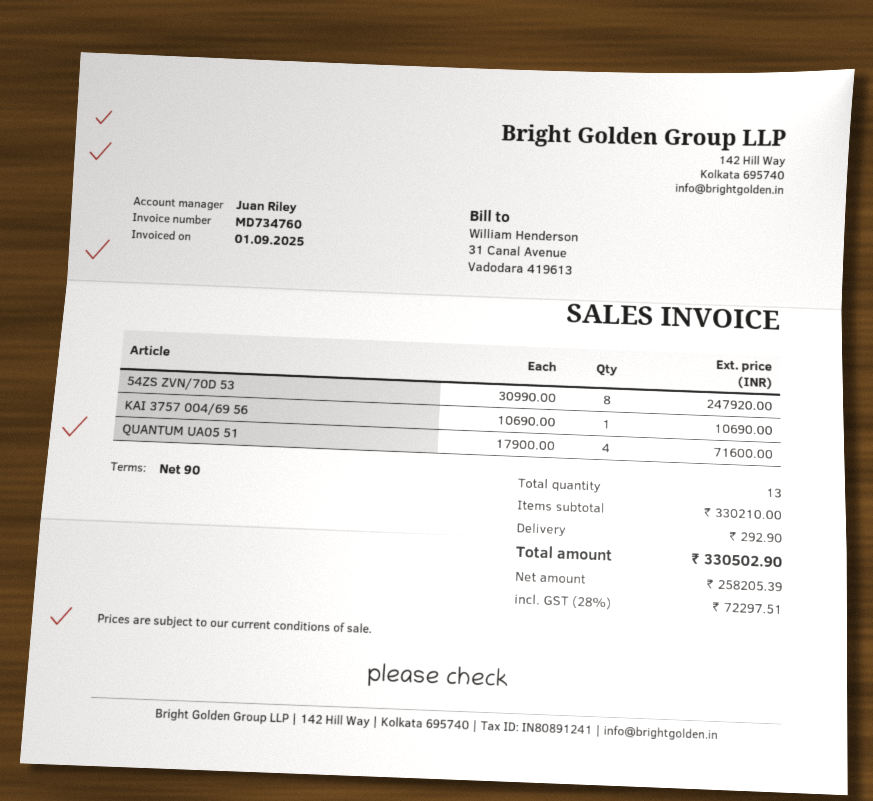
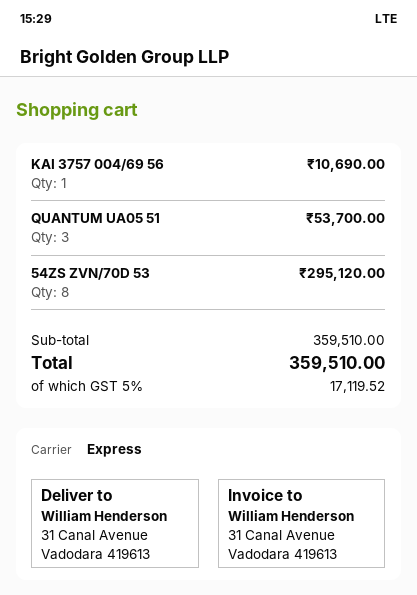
54ZS ZVN/70D 53: 8 for 247920.00 -> 8 for 295120.00
QUANTUM UA05 51: 4 for 71600.00 -> 3 for 53700.00
subtotal: 330210.00 -> 359510.00
shipping: 292.90 -> none
tax: 28% = 72297.51 -> 5% = 17119.52
total: 330502.90 -> 359510.00

